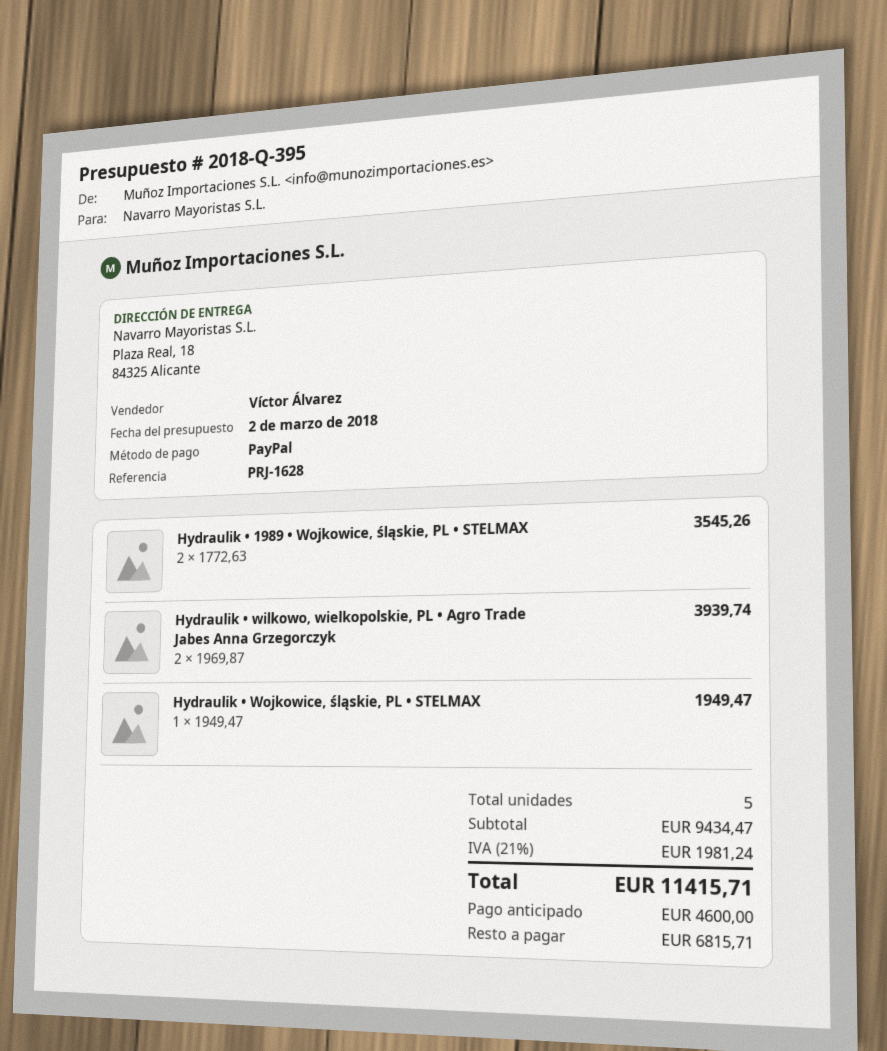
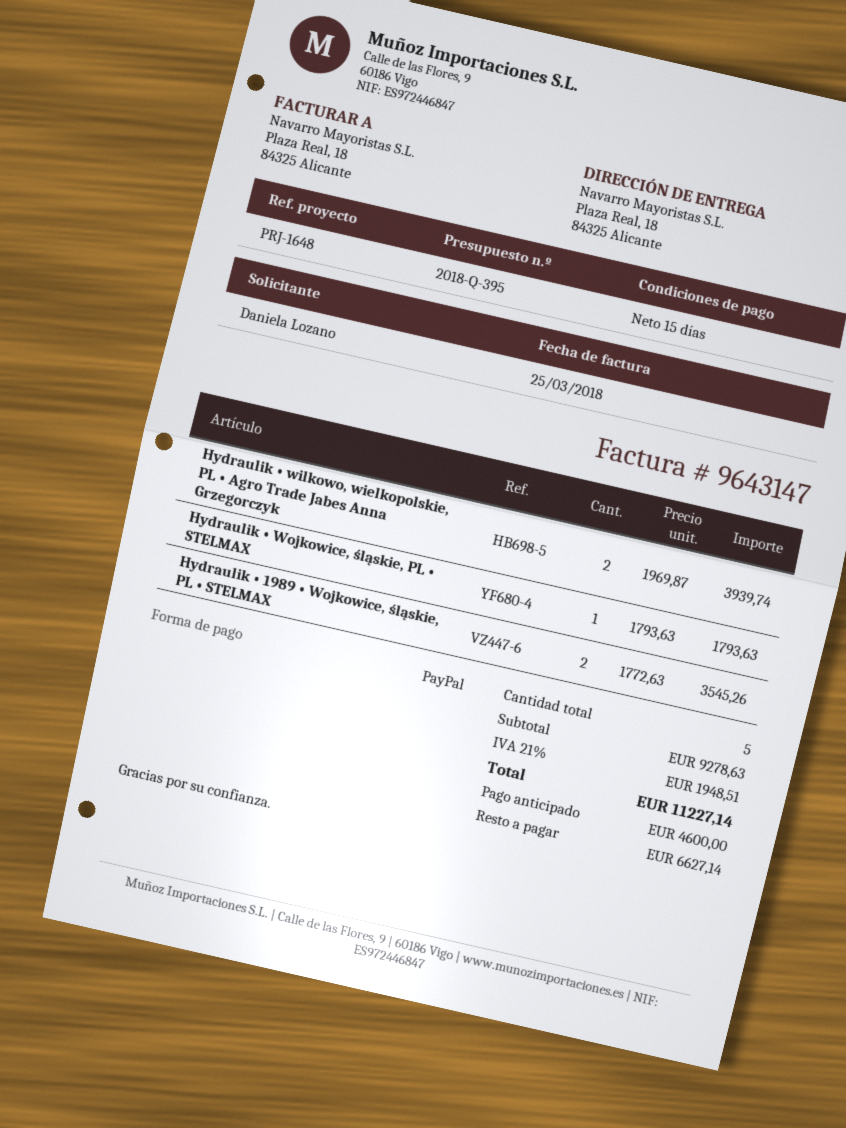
reference: PRJ-1628 -> PRJ-1648
Hydraulik • Wojkowice, śląskie, PL • STELMAX: 1 x 1949.47 = 1949.47 -> 1 x 1793.63 = 1793.63
subtotal: 9434.47 -> 9278.63
tax: 21% = 1981.24 -> 21% = 1948.51
total: 11415.71 -> 11227.14
balance: 6815.71 -> 6627.14

